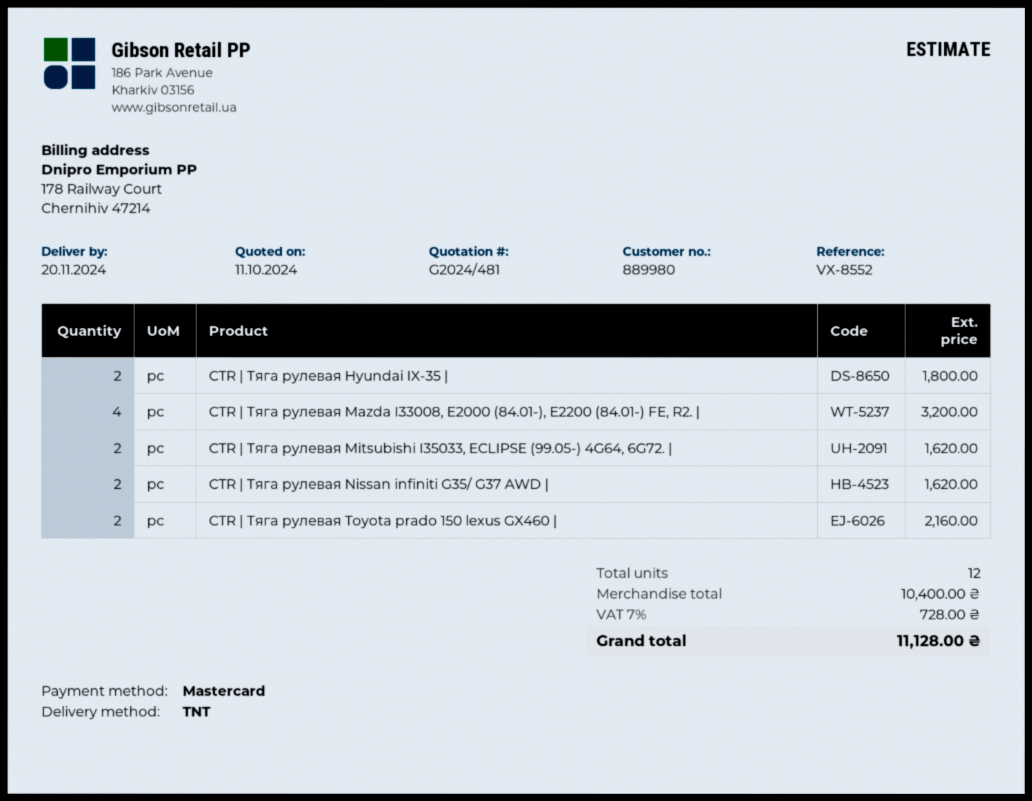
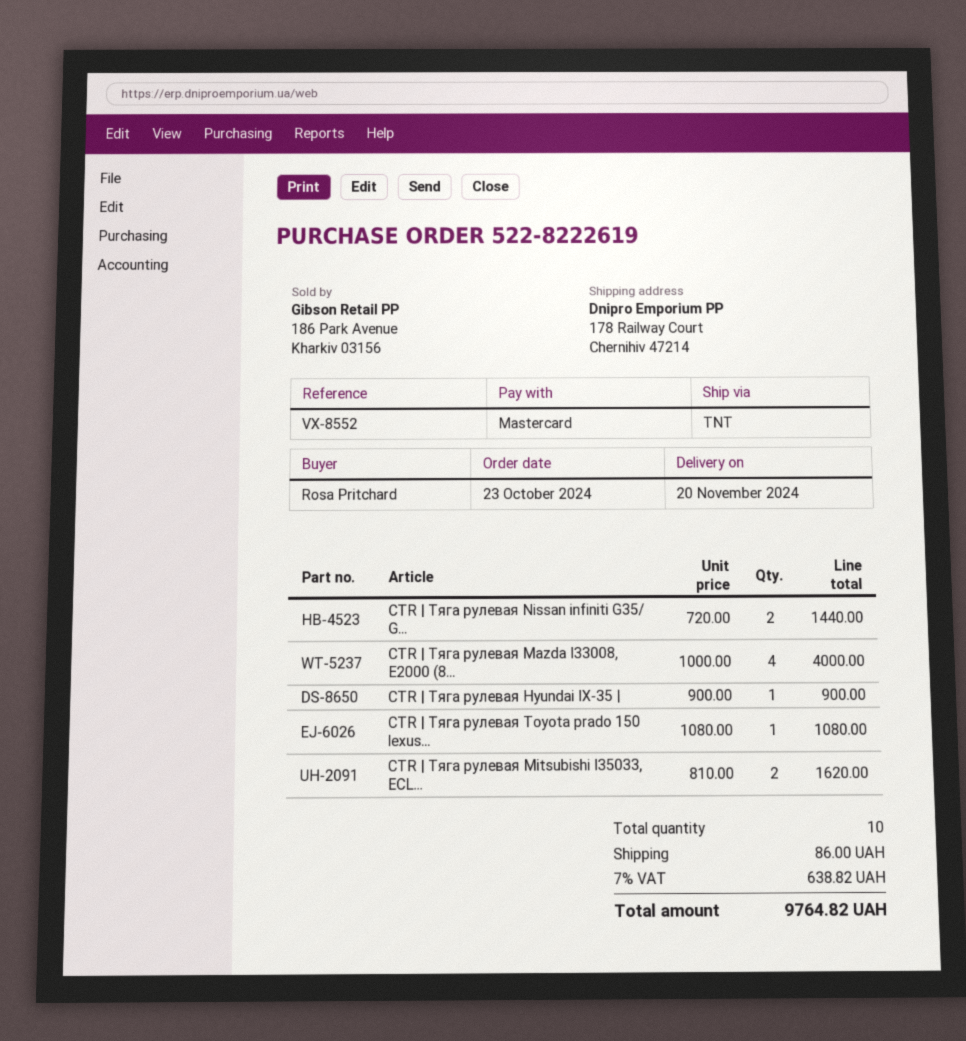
CTR | Тяга рулевая Hyundai IX-35 |: 2 for 1800.00 -> 1 for 900.00
CTR | Тяга рулевая Mazda I33008, E2000 (84.01-), E2200 (84.01-) FE, R2. |: 4 for 3200.00 -> 4 for 4000.00
CTR | Тяга рулевая Nissan infiniti G35/ G37 AWD |: 2 for 1620.00 -> 2 for 1440.00
CTR | Тяга рулевая Toyota prado 150 lexus GX460 |: 2 for 2160.00 -> 1 for 1080.00
total quantity: 12 -> 10
shipping: none -> 86.00
tax: 7% = 728.00 -> 7% = 638.82
total: 11128.00 -> 9764.82

